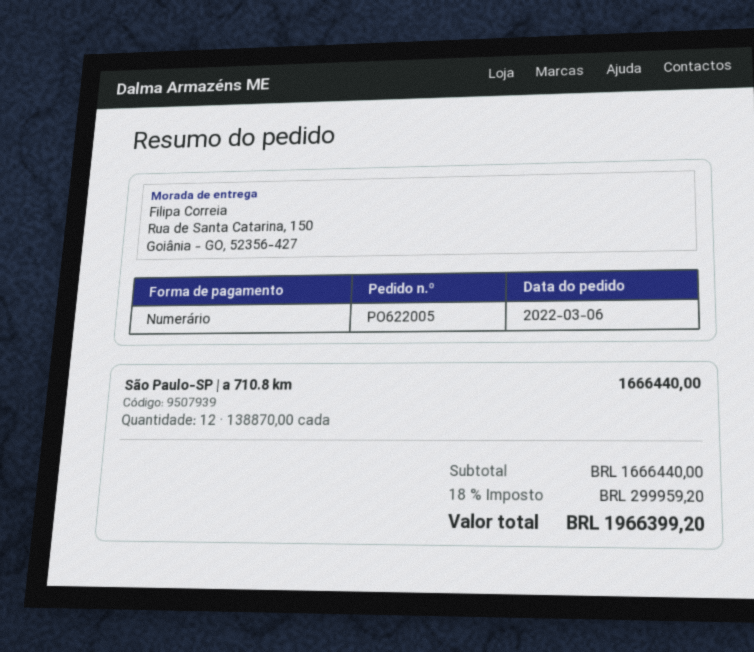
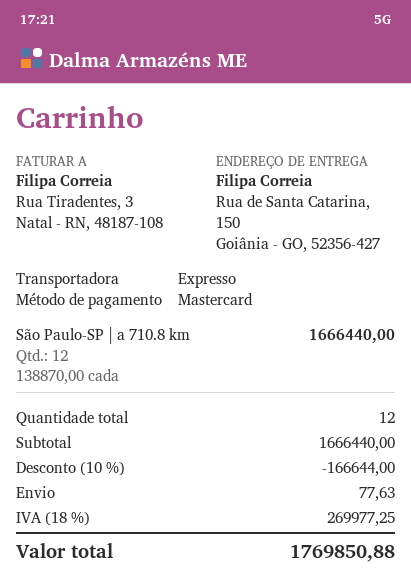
payment method: cash -> Mastercard
discount: none -> 10% = 166644.00
shipping: none -> 77.63
tax: 18% = 299959.20 -> 18% = 269977.25
total: 1966399.20 -> 1769850.88

